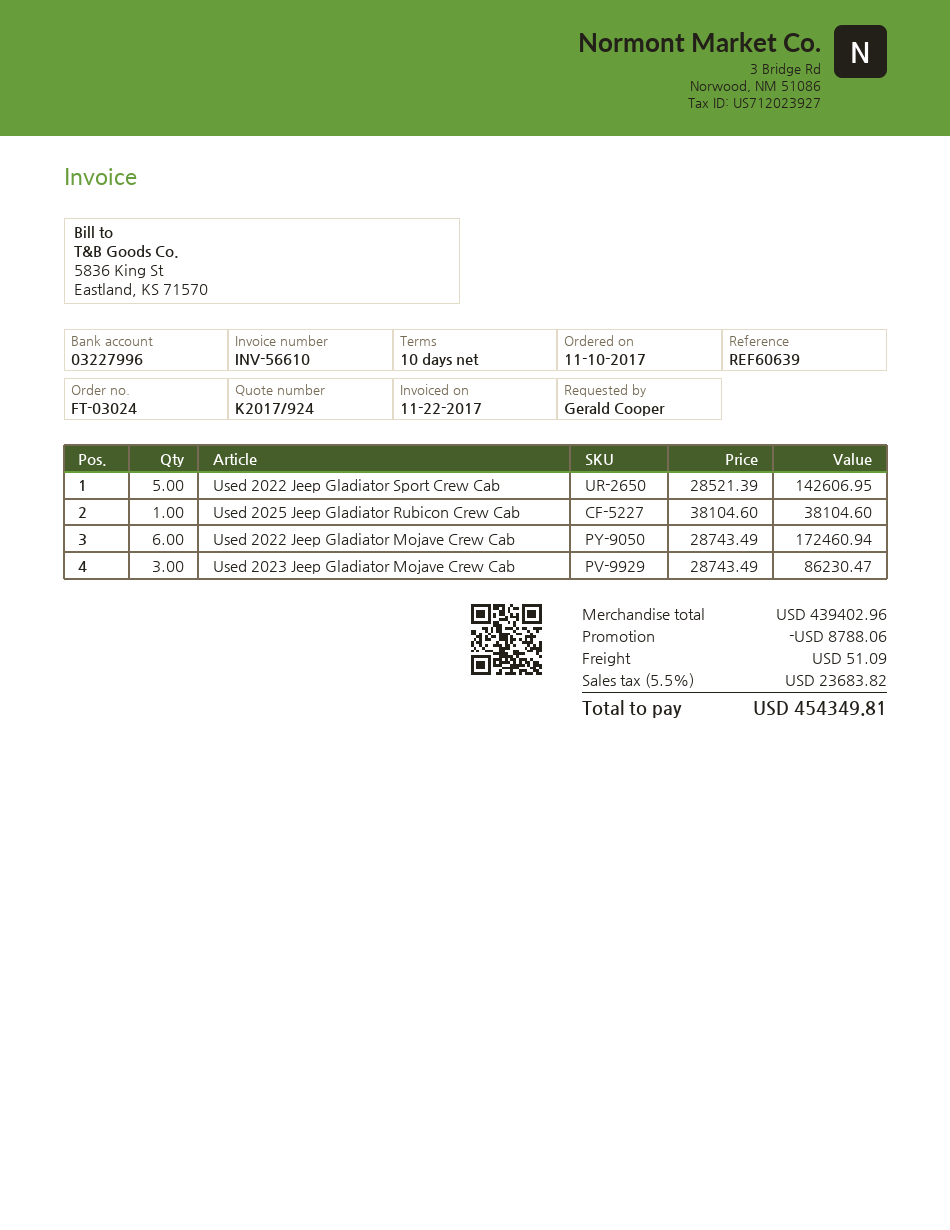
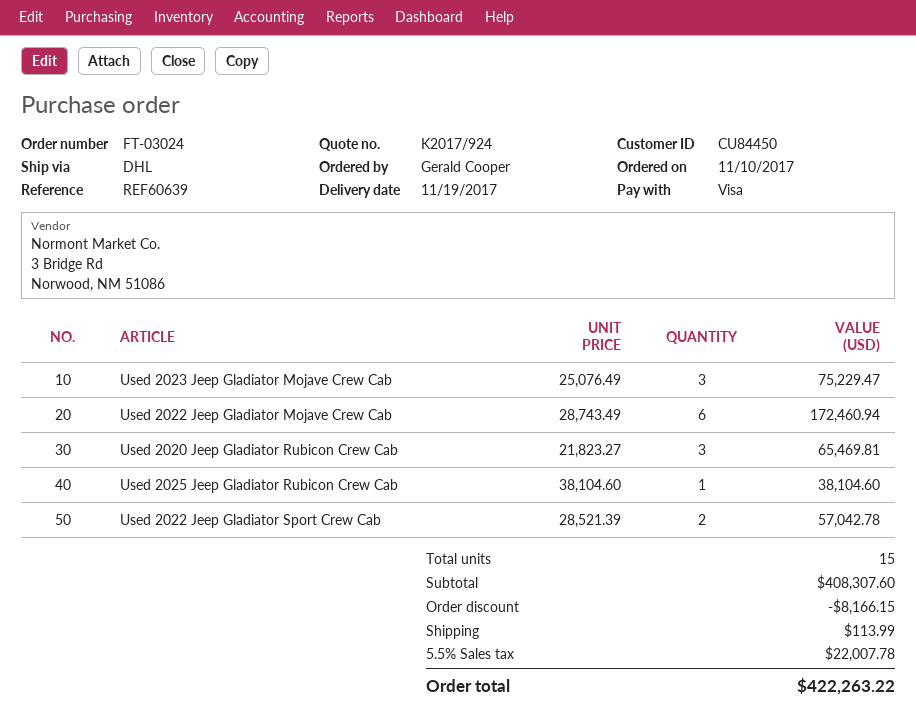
Used 2022 Jeep Gladiator Sport Crew Cab: 5 x 28521.39 = 142606.95 -> 2 x 28521.39 = 57042.78
Used 2023 Jeep Gladiator Mojave Crew Cab: 3 x 28743.49 = 86230.47 -> 3 x 25076.49 = 75229.47
Used 2020 Jeep Gladiator Rubicon Crew Cab: none -> 3 x 21823.27 = 65469.81
subtotal: 439402.96 -> 408307.60
discount: 8788.06 -> 8166.15
shipping: 51.09 -> 113.99
tax: 5.5% = 23683.82 -> 5.5% = 22007.78
total: 454349.81 -> 422263.22

